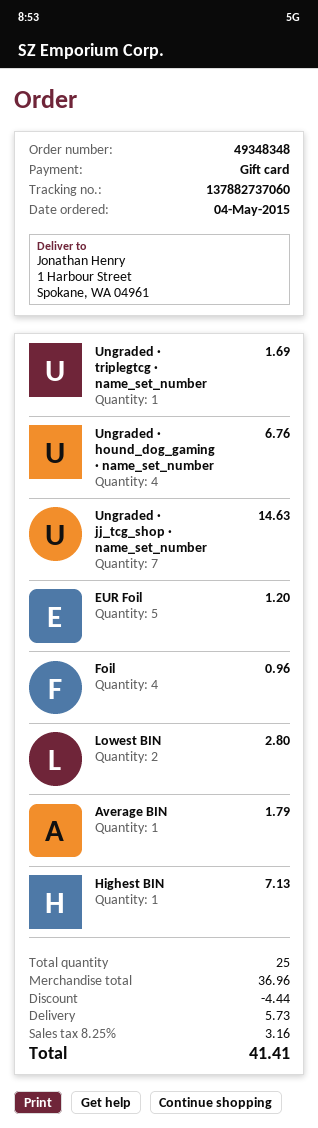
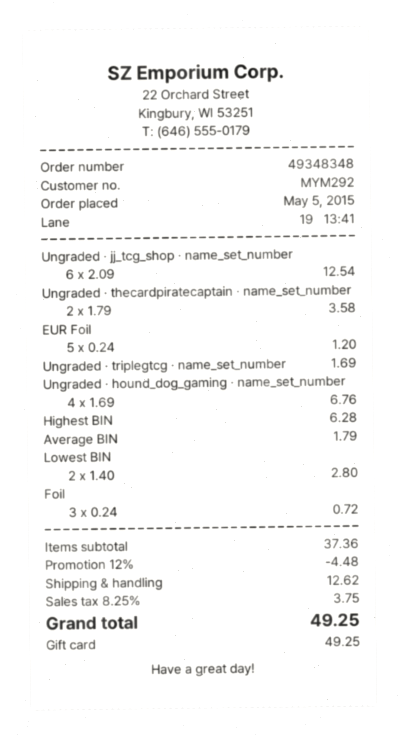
order date: 2015-05-04 -> 2015-05-05
Ungraded · jj_tcg_shop · name_set_number: 7 for 14.63 -> 6 for 12.54
Foil: 4 for 0.96 -> 3 for 0.72
Highest BIN: 1 for 7.13 -> 1 for 6.28
Ungraded · thecardpiratecaptain · name_set_number: none -> 2 for 3.58
subtotal: 36.96 -> 37.36
discount: 4.44 -> 4.48
shipping: 5.73 -> 12.62
tax: 8.25% = 3.16 -> 8.25% = 3.75
total: 41.41 -> 49.25

